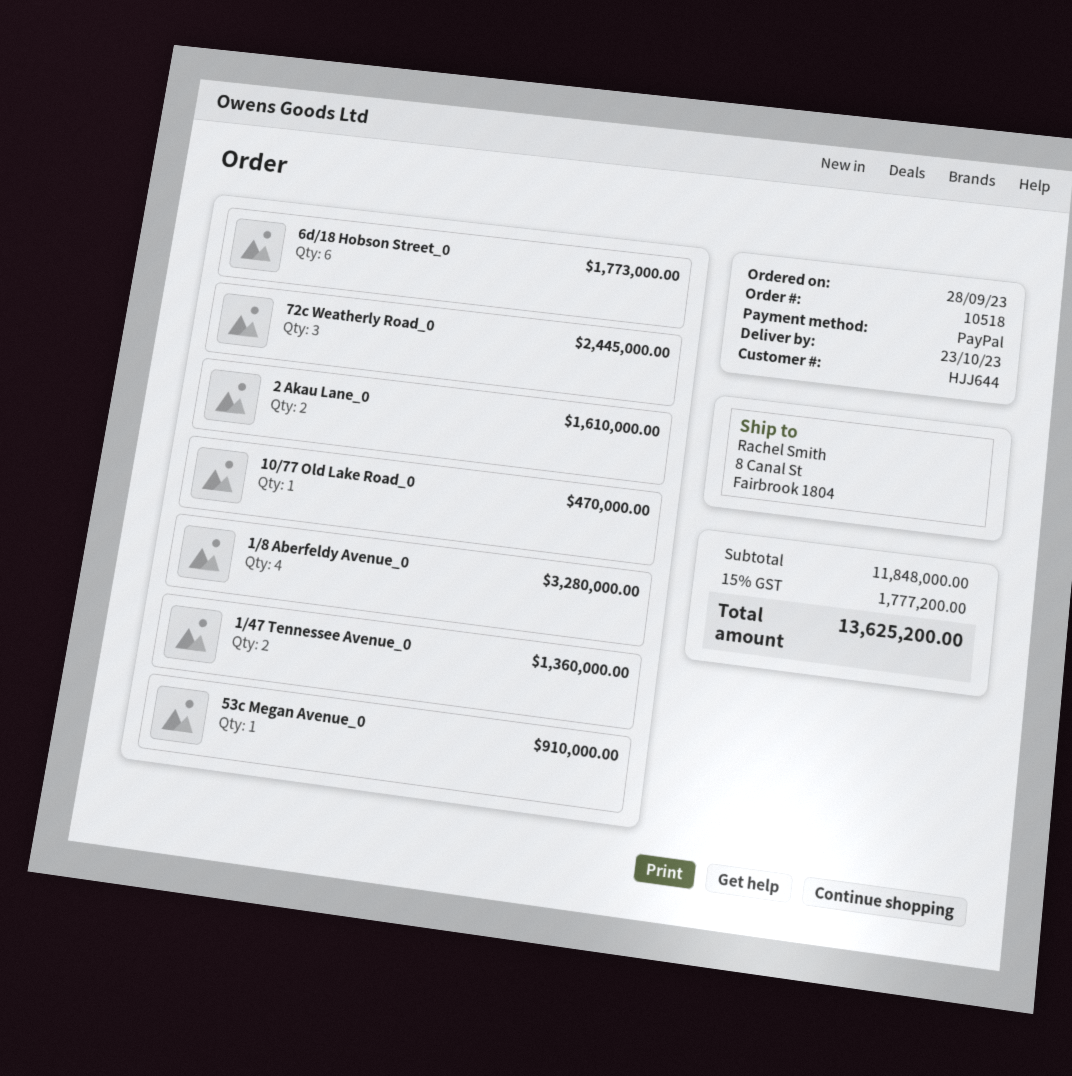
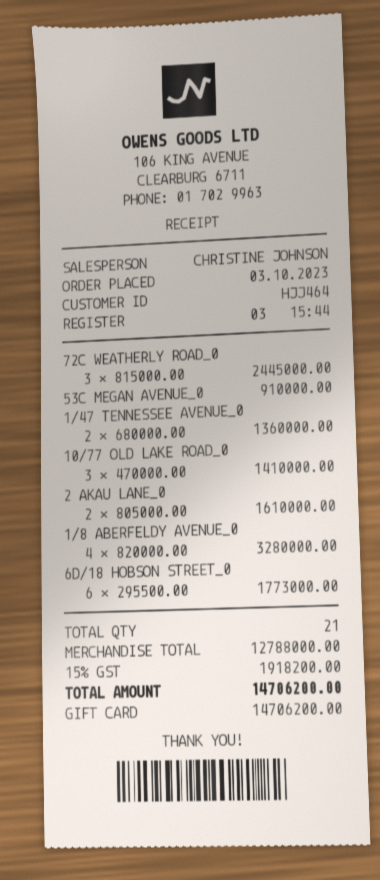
order date: 2023-09-28 -> 2023-10-03
customer number: HJJ644 -> HJJ464
payment method: PayPal -> gift card
10/77 Old Lake Road_0: 1 for 470000.00 -> 3 for 1410000.00
subtotal: 11848000.00 -> 12788000.00
tax: 15% = 1777200.00 -> 15% = 1918200.00
total: 13625200.00 -> 14706200.00

